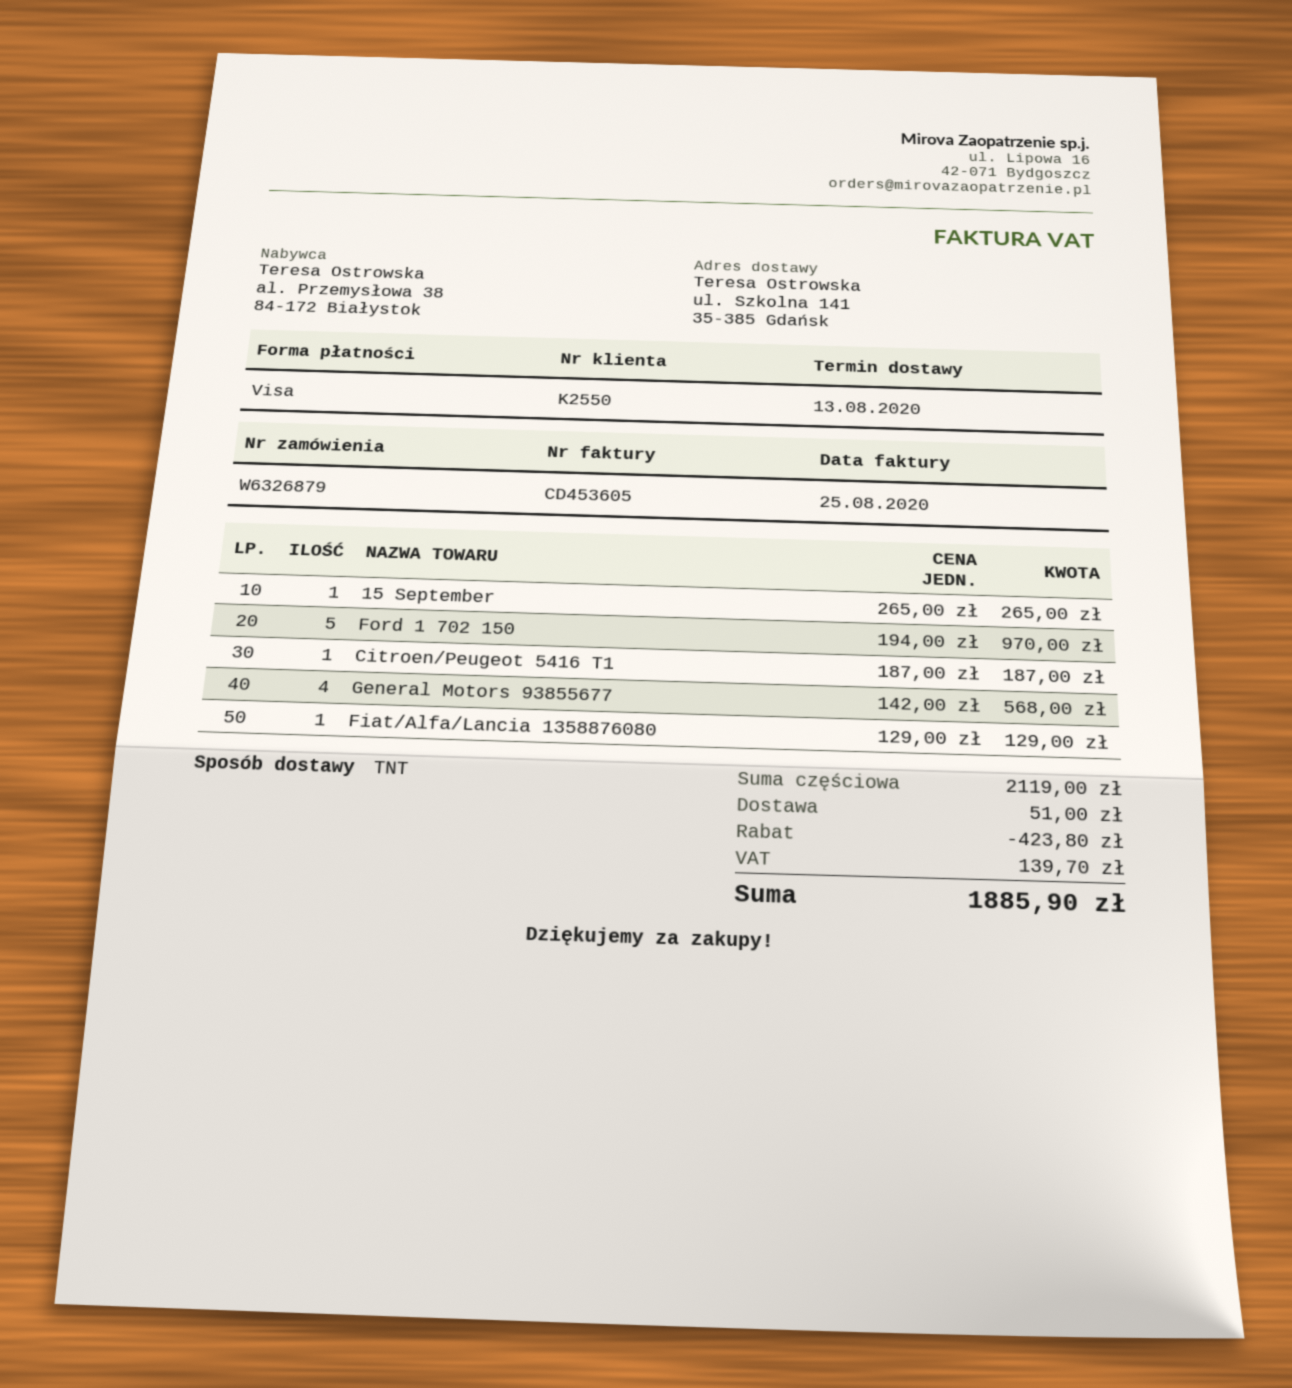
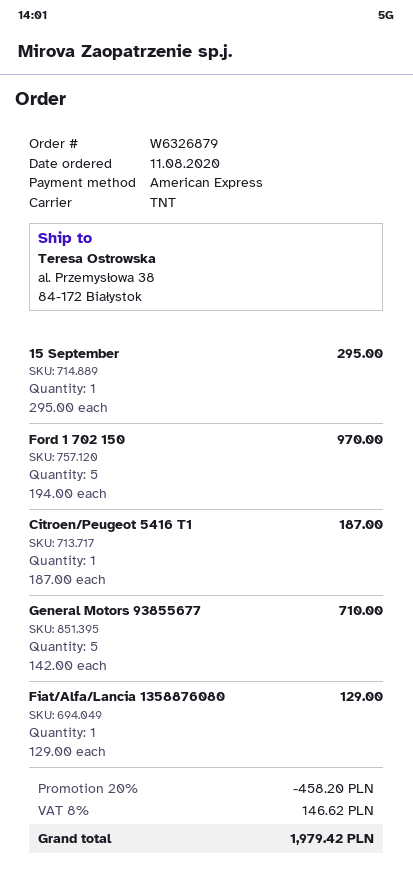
payment method: Visa -> American Express
ship to: ul. Szkolna 141, 35-385 Gdańsk -> al. Przemysłowa 38, 84-172 Białystok
15 September: 1 x 265.00 = 265.00 -> 1 x 295.00 = 295.00
General Motors 93855677: 4 x 142.00 = 568.00 -> 5 x 142.00 = 710.00
discount: 423.80 -> 458.20
shipping: 51.00 -> none
tax: 139.70 -> 146.62
total: 1885.90 -> 1979.42

